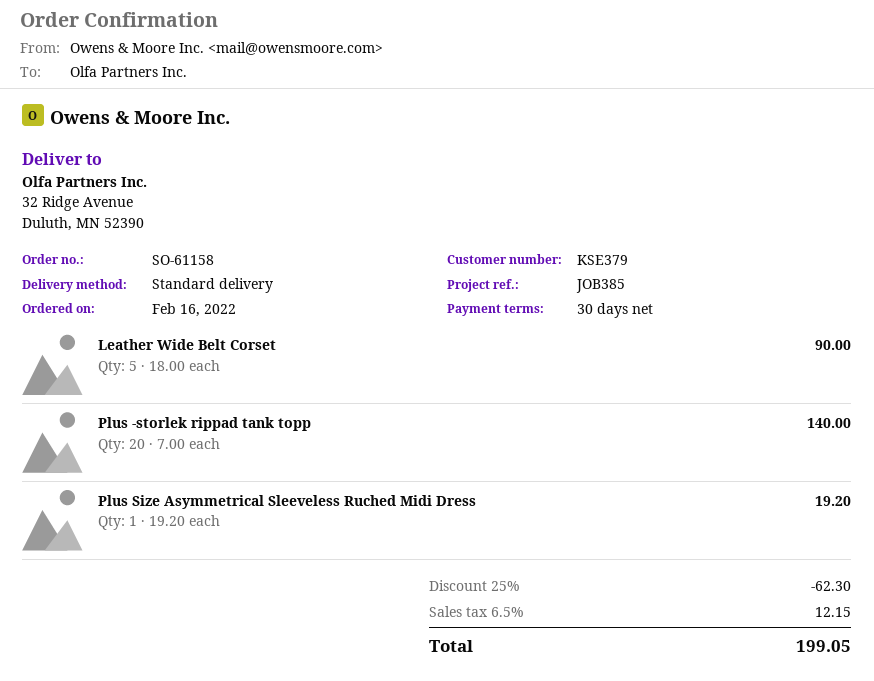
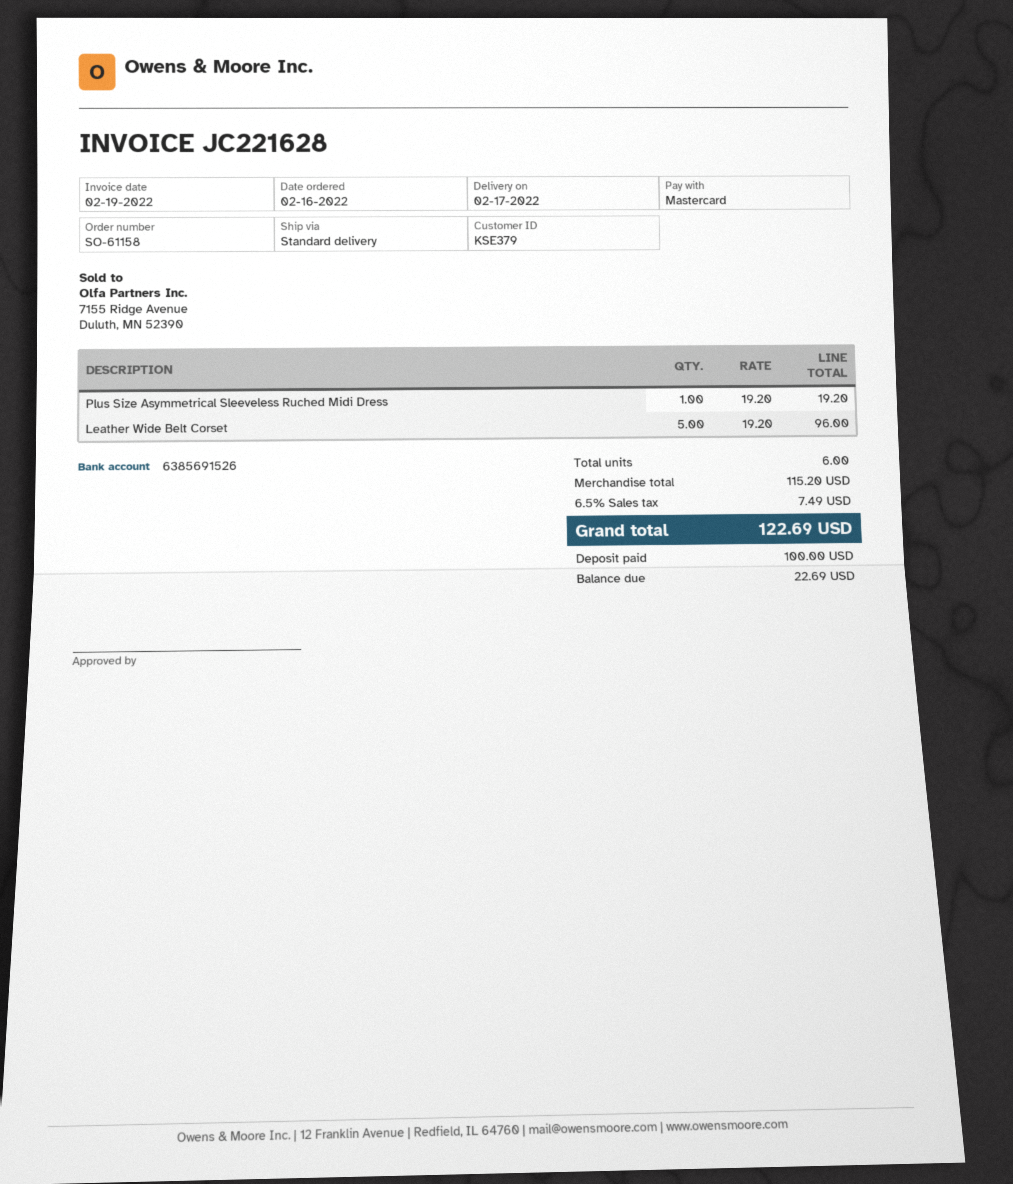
Leather Wide Belt Corset: 5 x 18.00 = 90.00 -> 5 x 19.20 = 96.00
Plus -storlek rippad tank topp: 20 x 7.00 = 140.00 -> none
discount: 25% = 62.30 -> none
tax: 6.5% = 12.15 -> 6.5% = 7.49
total: 199.05 -> 122.69

